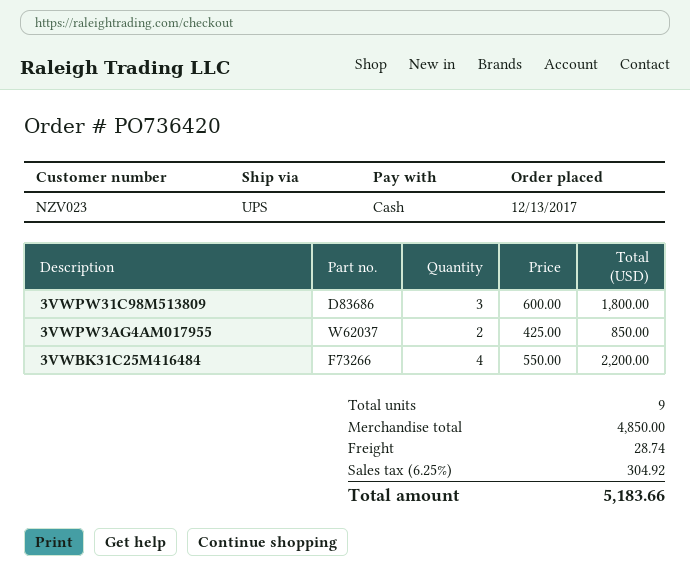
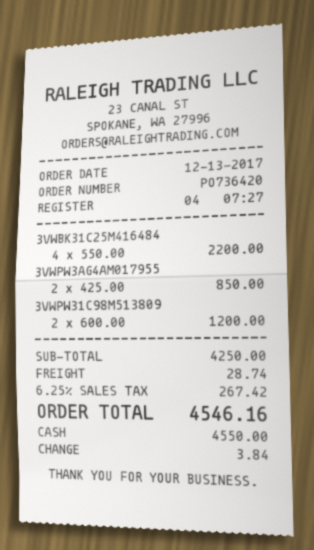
3VWPW31C98M513809: 3 x 600.00 = 1800.00 -> 2 x 600.00 = 1200.00
subtotal: 4850.00 -> 4250.00
tax: 6.25% = 304.92 -> 6.25% = 267.42
total: 5183.66 -> 4546.16

